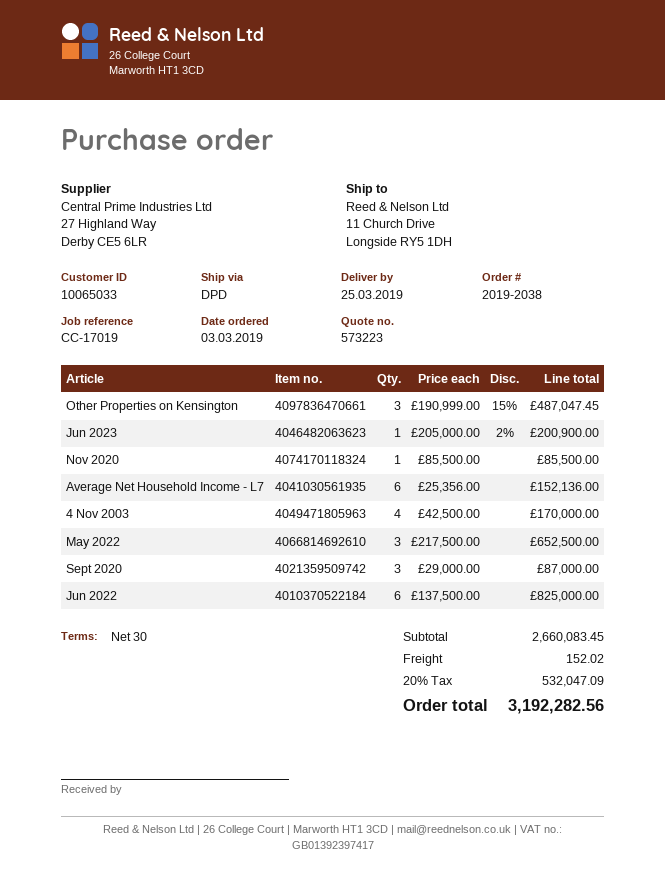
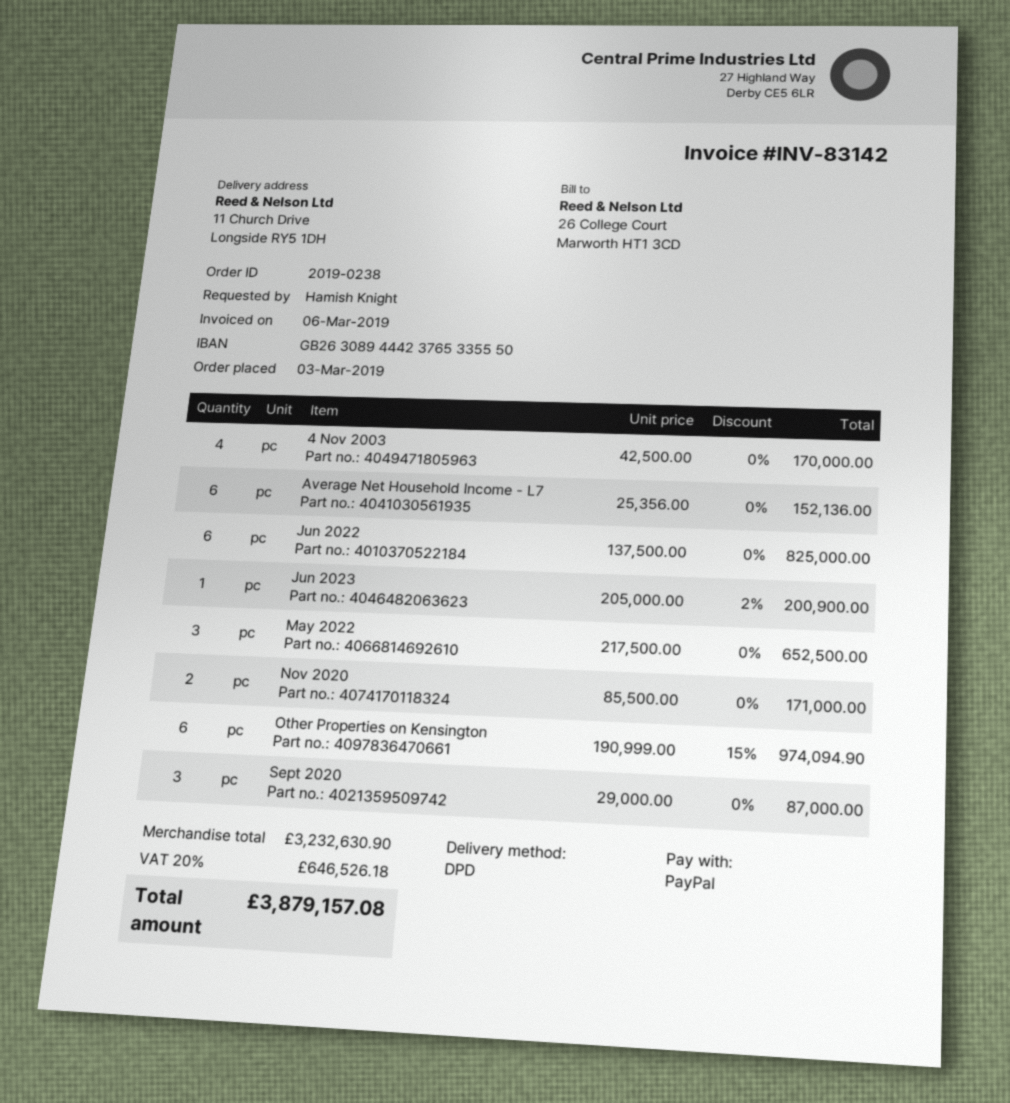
order number: 2019-2038 -> 2019-0238
Other Properties on Kensington: 3 x 190999.00 - 15% = 487047.45 -> 6 x 190999.00 - 15% = 974094.90
Nov 2020: 1 x 85500.00 = 85500.00 -> 2 x 85500.00 = 171000.00
subtotal: 2660083.45 -> 3232630.90
shipping: 152.02 -> none
tax: 20% = 532047.09 -> 20% = 646526.18
total: 3192282.56 -> 3879157.08

